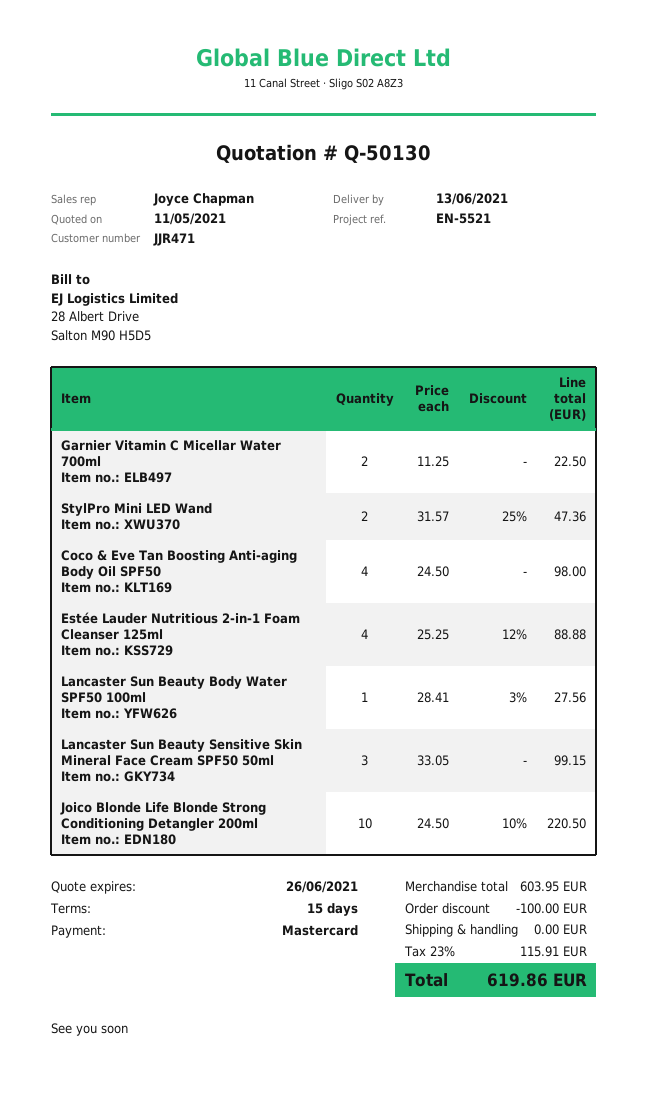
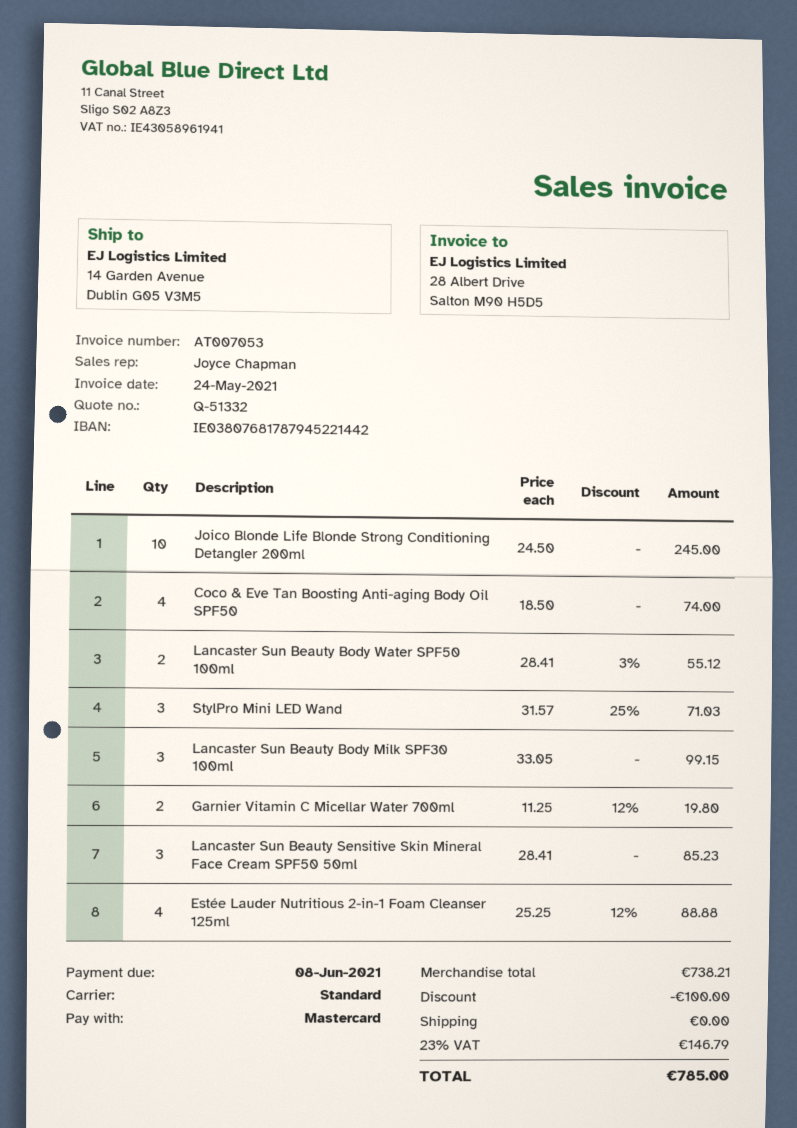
quote number: Q-50130 -> Q-51332
Garnier Vitamin C Micellar Water 700ml: 2 x 11.25 = 22.50 -> 2 x 11.25 - 12% = 19.80
StylPro Mini LED Wand: 2 x 31.57 - 25% = 47.36 -> 3 x 31.57 - 25% = 71.03
Coco & Eve Tan Boosting Anti-aging Body Oil SPF50: 4 x 24.50 = 98.00 -> 4 x 18.50 = 74.00
Lancaster Sun Beauty Body Water SPF50 100ml: 1 x 28.41 - 3% = 27.56 -> 2 x 28.41 - 3% = 55.12
Lancaster Sun Beauty Sensitive Skin Mineral Face Cream SPF50 50ml: 3 x 33.05 = 99.15 -> 3 x 28.41 = 85.23
Joico Blonde Life Blonde Strong Conditioning Detangler 200ml: 10 x 24.50 - 10% = 220.50 -> 10 x 24.50 = 245.00
Lancaster Sun Beauty Body Milk SPF30 100ml: none -> 3 x 33.05 = 99.15
subtotal: 603.95 -> 738.21
tax: 23% = 115.91 -> 23% = 146.79
total: 619.86 -> 785.00

